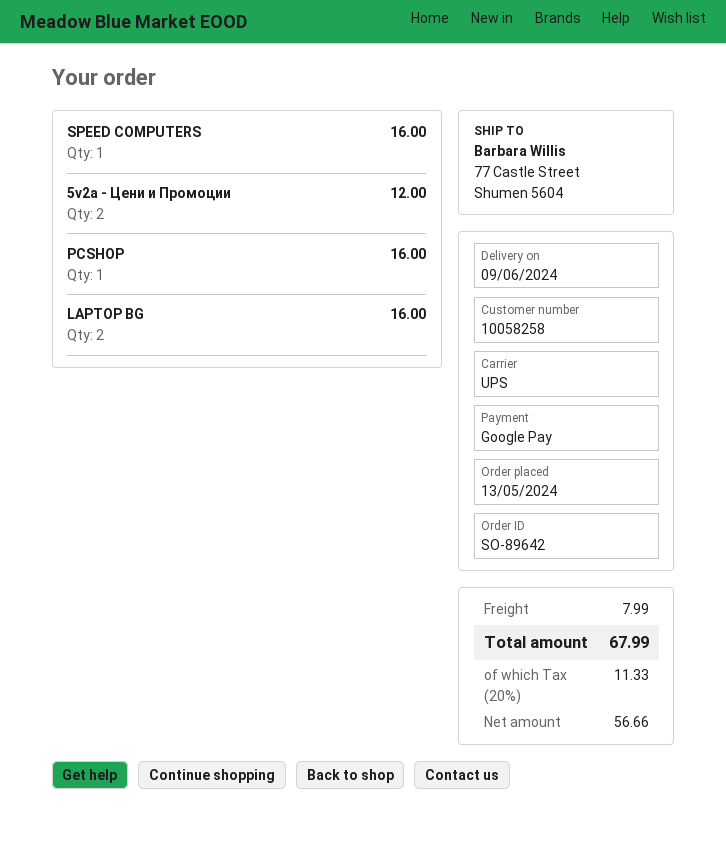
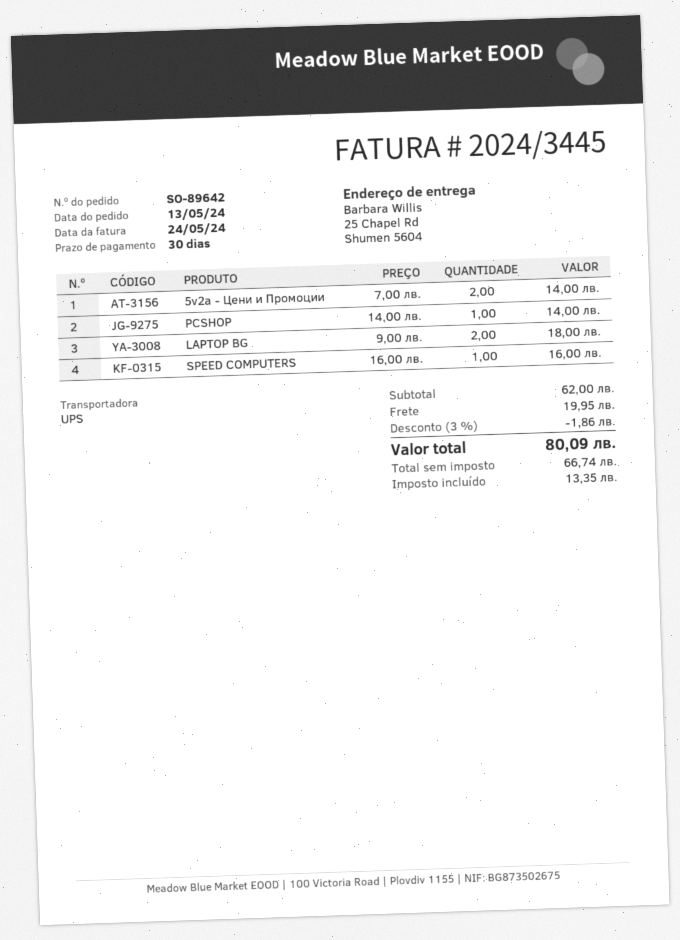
ship to: 77 Castle Street, Shumen 5604 -> 25 Chapel Rd, Shumen 5604
5v2a - Цени и Промоции: 2 for 12.00 -> 2 for 14.00
PCSHOP: 1 for 16.00 -> 1 for 14.00
LAPTOP BG: 2 for 16.00 -> 2 for 18.00
discount: none -> 3% = 1.86
shipping: 7.99 -> 19.95
net: 56.66 -> 66.74
tax: 11.33 -> 13.35
total: 67.99 -> 80.09

